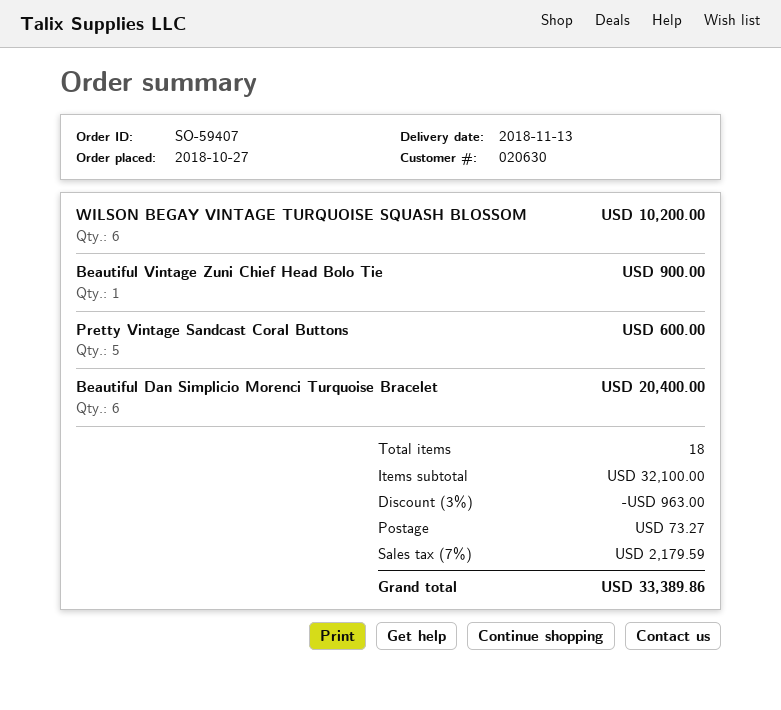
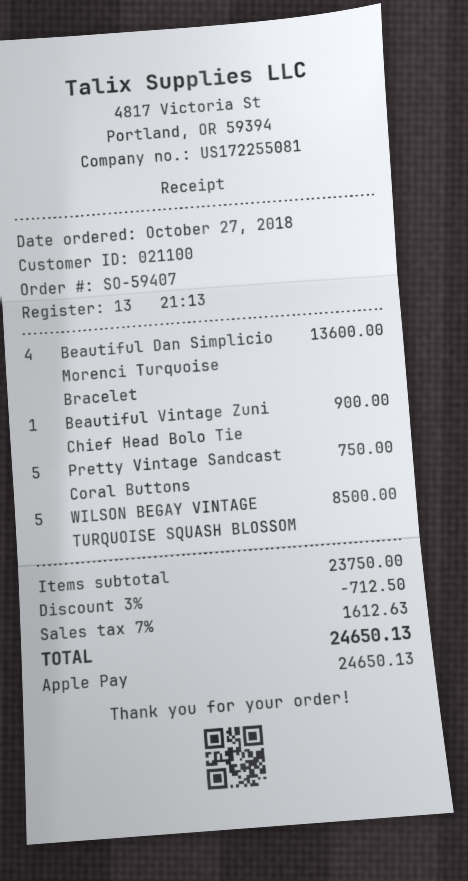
customer number: 020630 -> 021100
WILSON BEGAY VINTAGE TURQUOISE SQUASH BLOSSOM: 6 for 10200.00 -> 5 for 8500.00
Pretty Vintage Sandcast Coral Buttons: 5 for 600.00 -> 5 for 750.00
Beautiful Dan Simplicio Morenci Turquoise Bracelet: 6 for 20400.00 -> 4 for 13600.00
subtotal: 32100.00 -> 23750.00
discount: 3% = 963.00 -> 3% = 712.50
shipping: 73.27 -> none
tax: 7% = 2179.59 -> 7% = 1612.63
total: 33389.86 -> 24650.13

